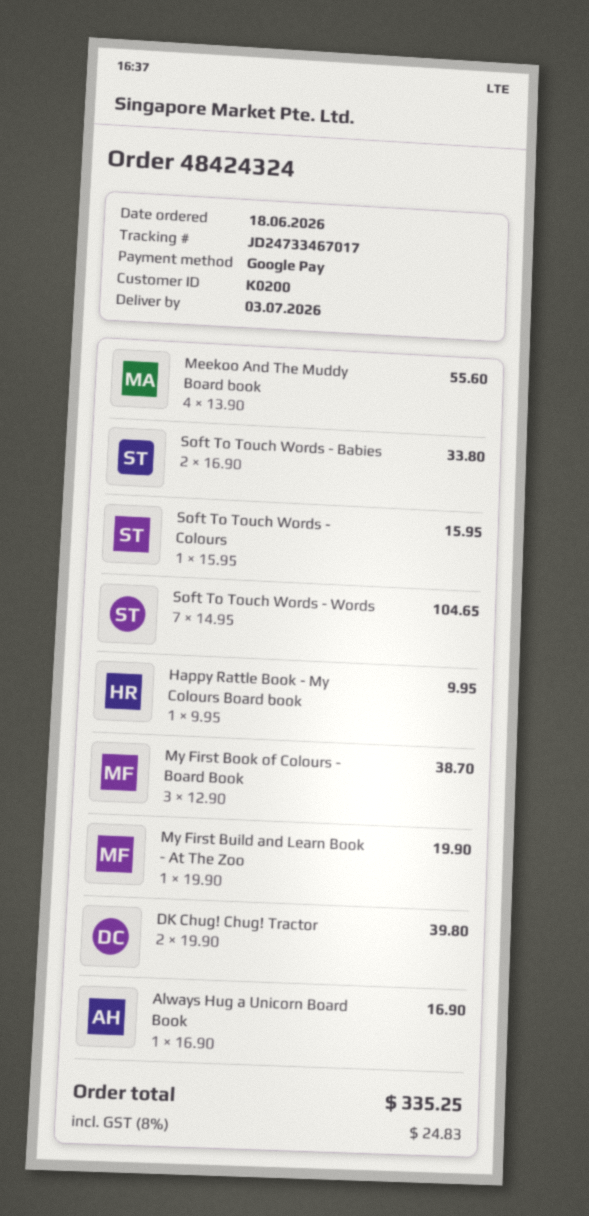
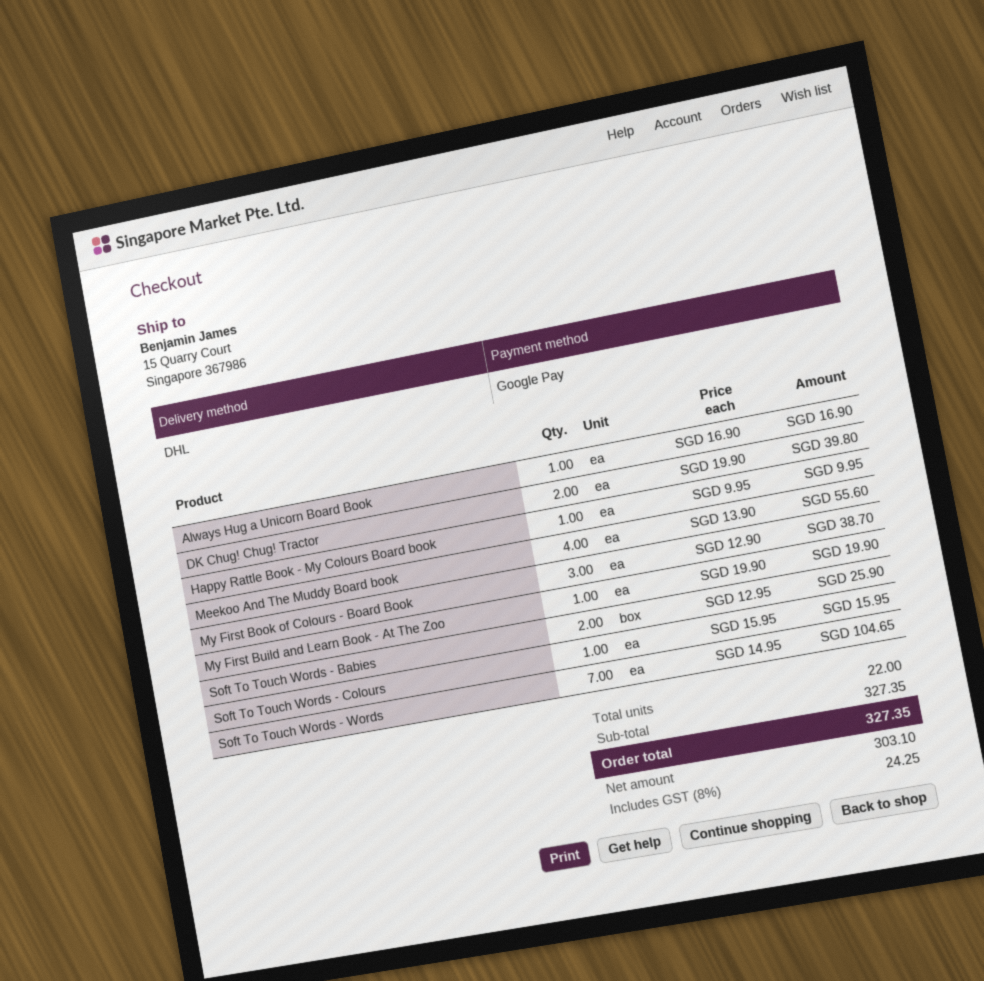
Soft To Touch Words - Babies: 2 x 16.90 = 33.80 -> 2 x 12.95 = 25.90
tax: 8% = 24.83 -> 8% = 24.25
total: 335.25 -> 327.35

